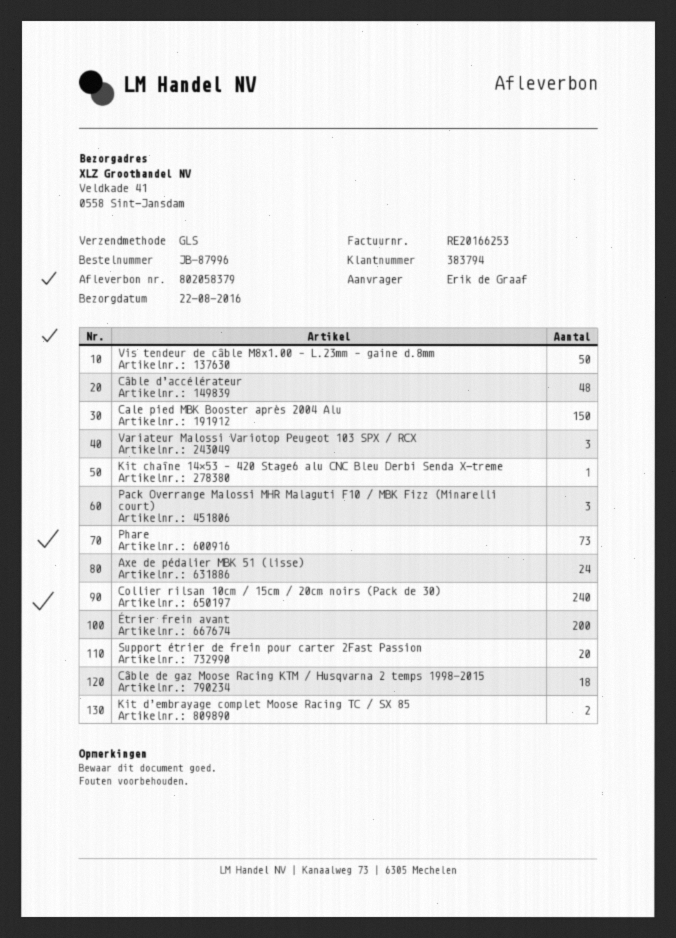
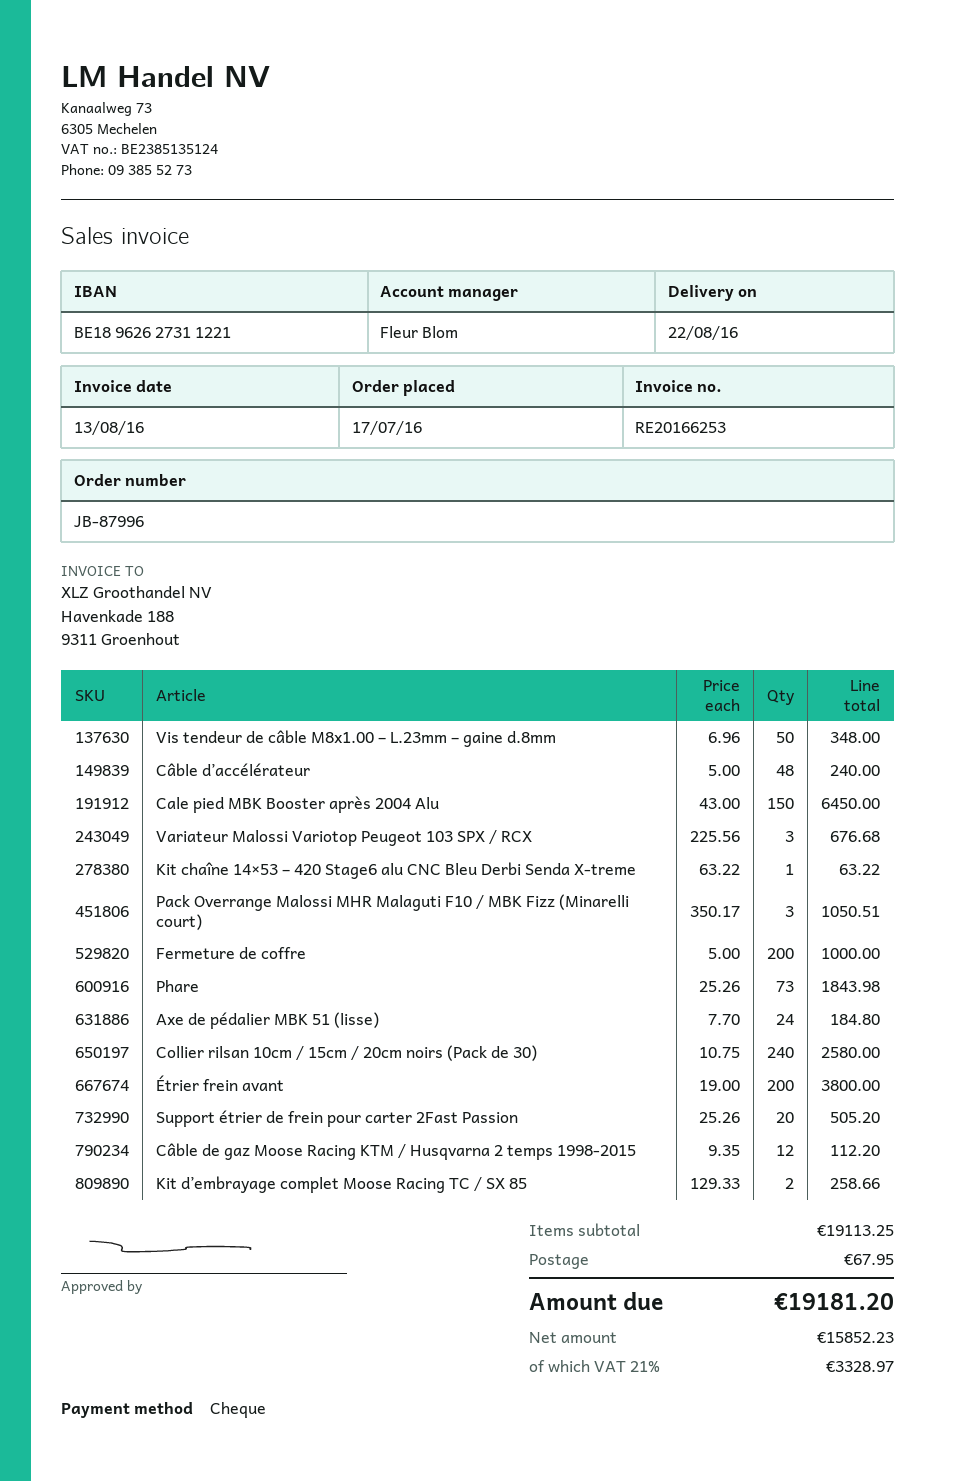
Câble de gaz Moose Racing KTM / Husqvarna 2 temps 1998-2015: 18 -> 12
Fermeture de coffre: none -> 200

